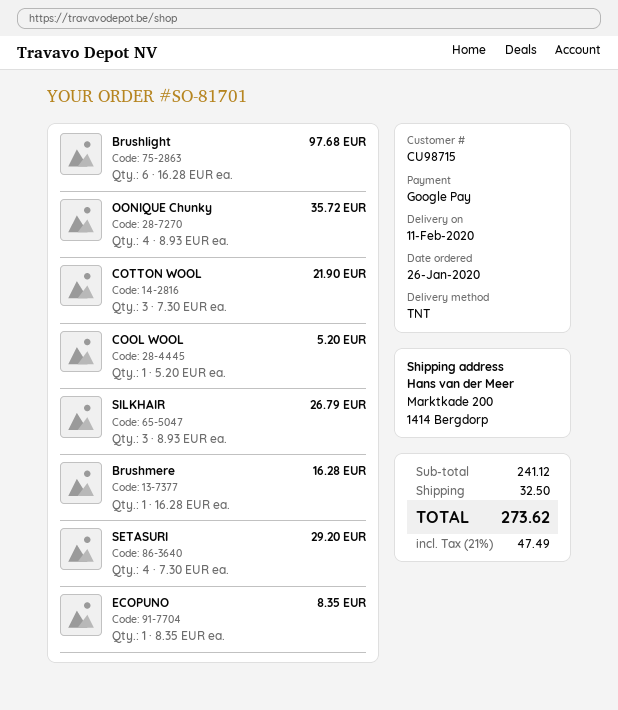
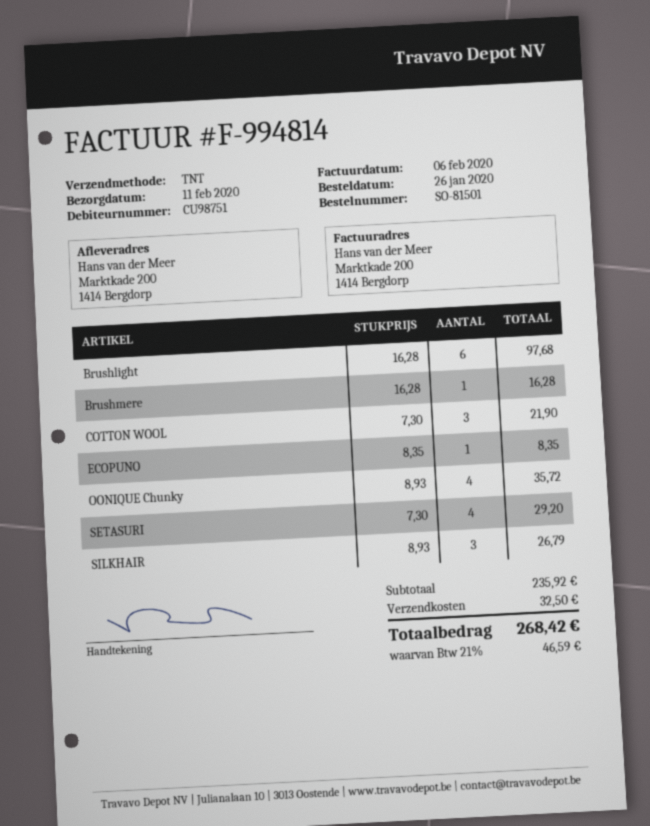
order number: SO-81701 -> SO-81501
customer number: CU98715 -> CU98751
COOL WOOL: 1 x 5.20 = 5.20 -> none
subtotal: 241.12 -> 235.92
tax: 21% = 47.49 -> 21% = 46.59
total: 273.62 -> 268.42

